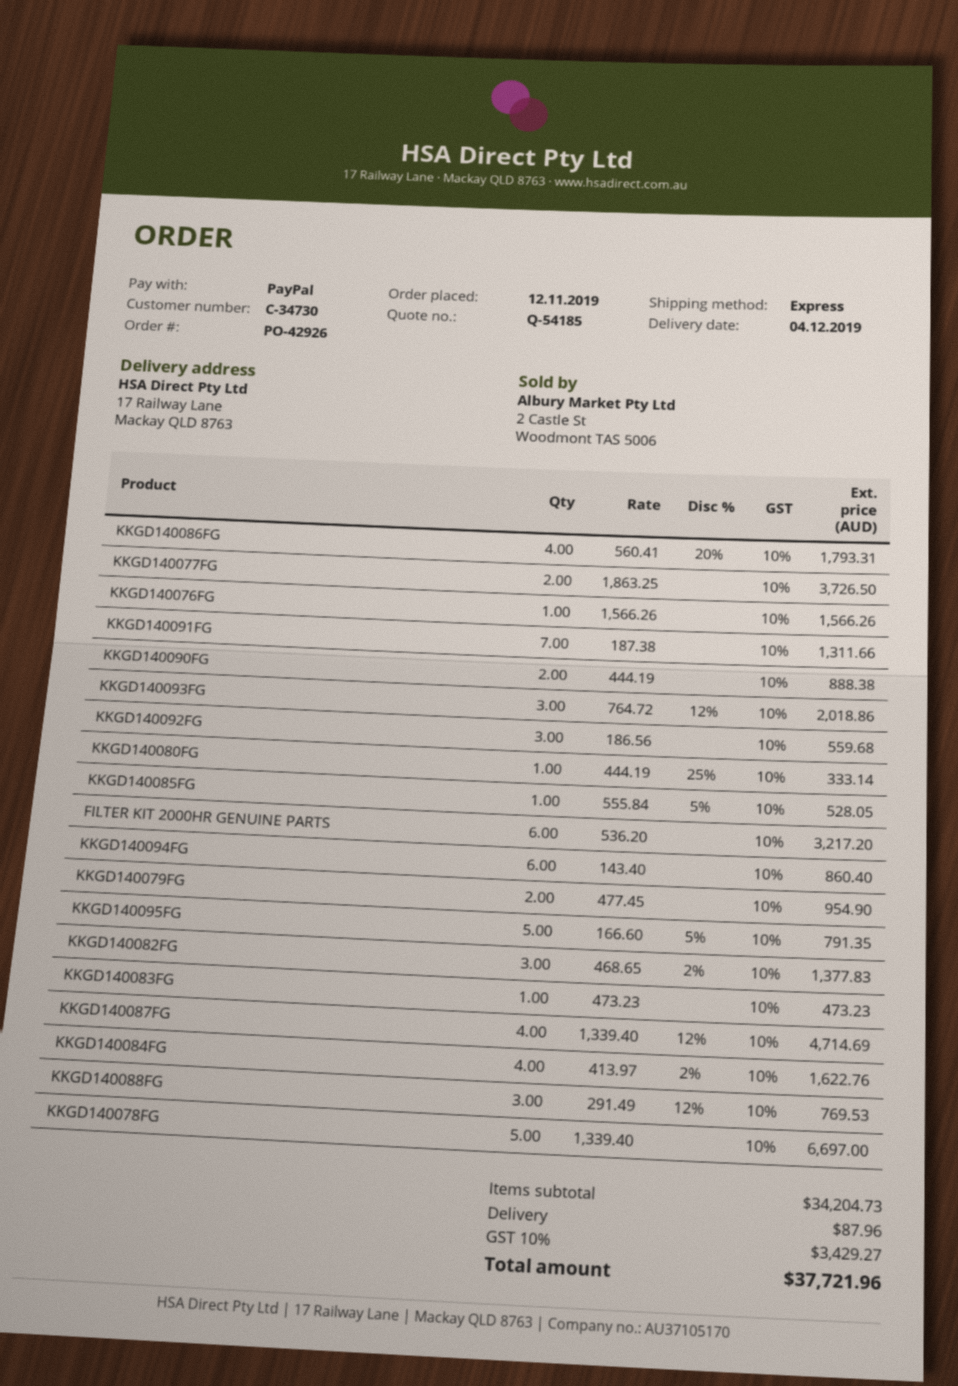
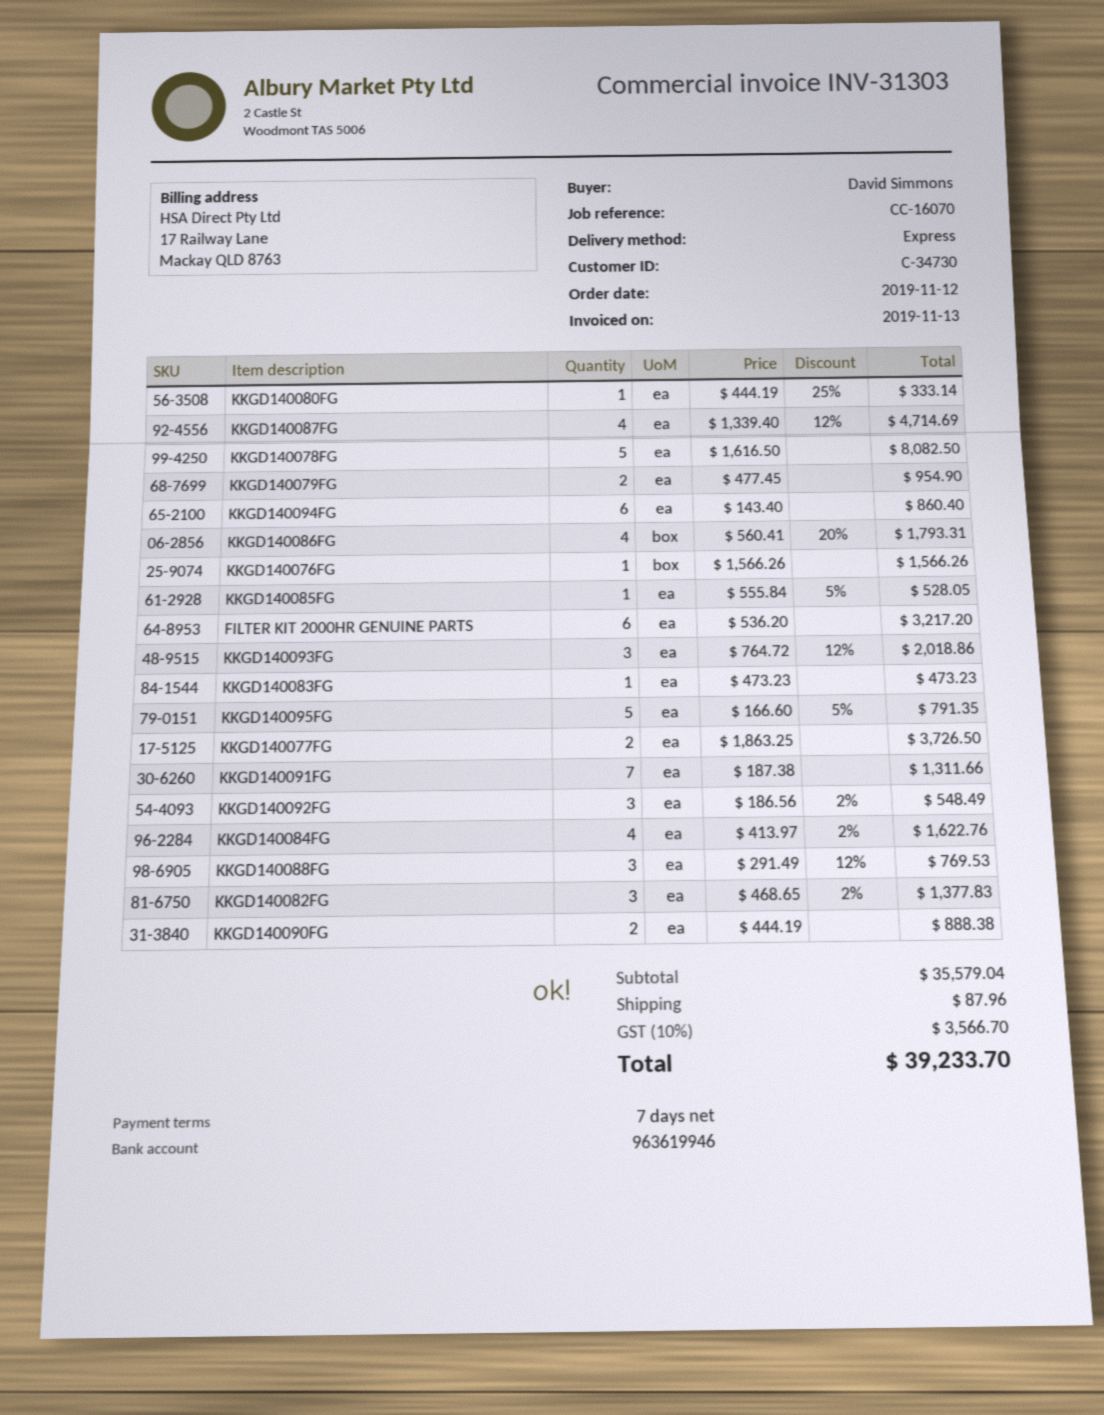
KKGD140092FG: 3 x 186.56 = 559.68 -> 3 x 186.56 - 2% = 548.49
KKGD140078FG: 5 x 1339.40 = 6697.00 -> 5 x 1616.50 = 8082.50
subtotal: 34204.73 -> 35579.04
tax: 10% = 3429.27 -> 10% = 3566.70
total: 37721.96 -> 39233.70

